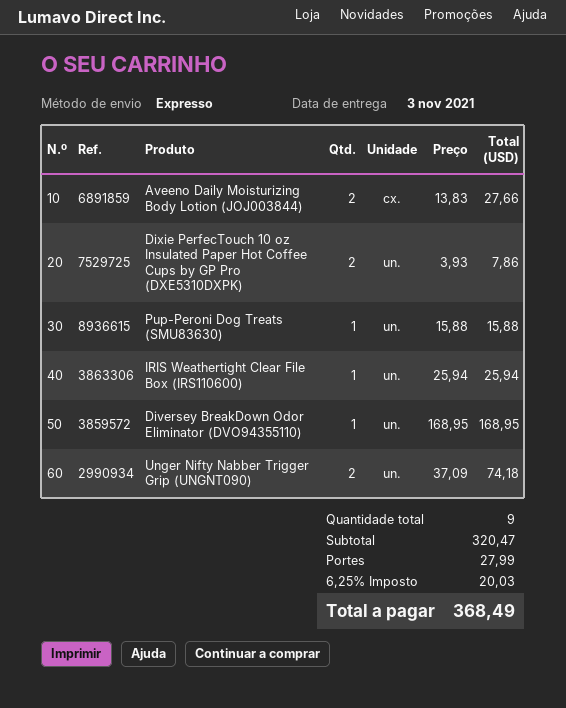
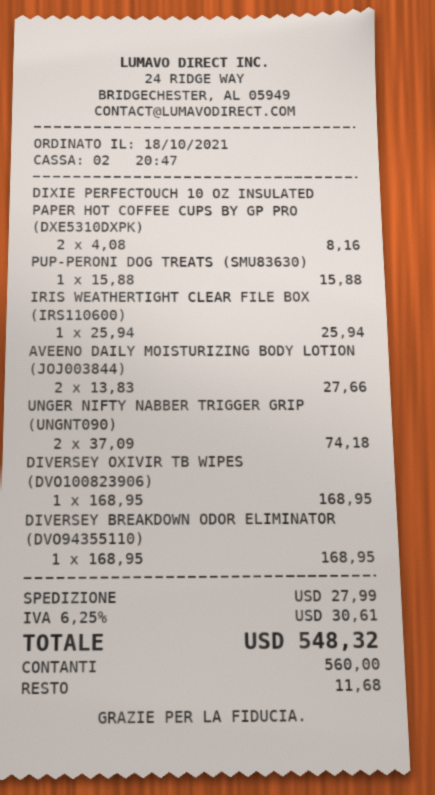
Dixie PerfecTouch 10 oz Insulated Paper Hot Coffee Cups by GP Pro (DXE5310DXPK): 2 x 3.93 = 7.86 -> 2 x 4.08 = 8.16
DIVERSEY OXIVIR TB WIPES (DVO100823906): none -> 1 x 168.95 = 168.95
tax: 6.25% = 20.03 -> 6.25% = 30.61
total: 368.49 -> 548.32

